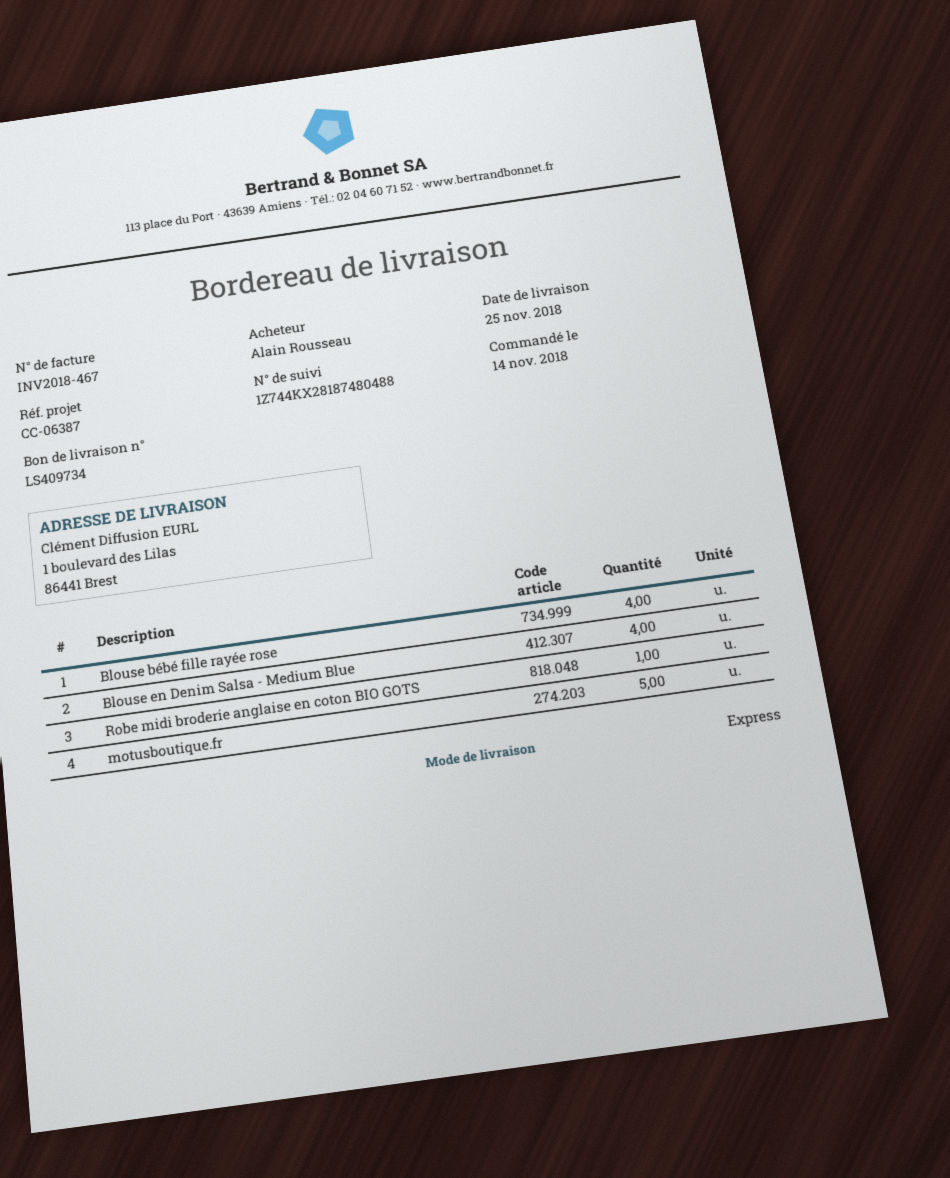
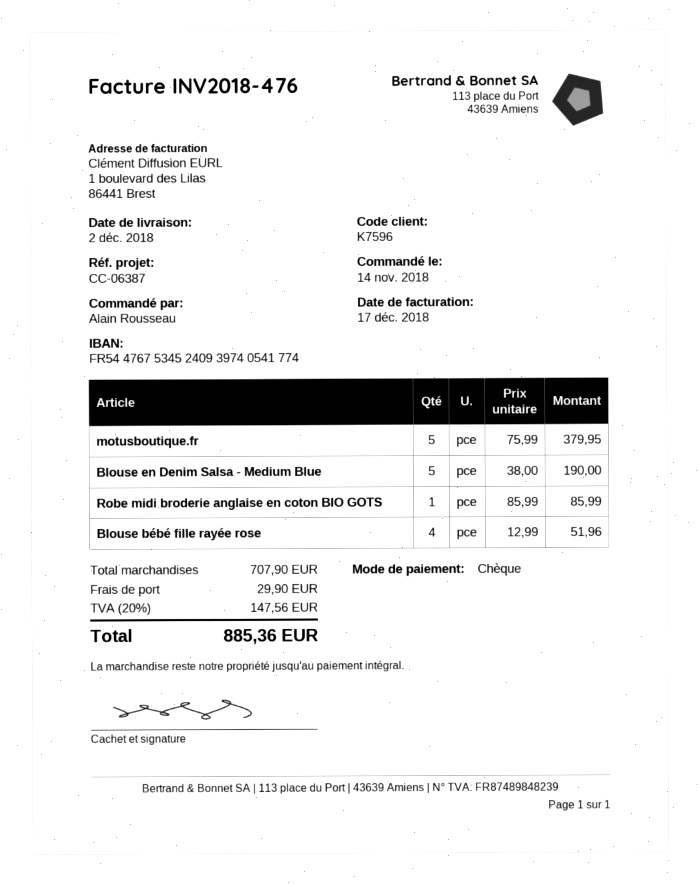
delivery date: 2018-11-25 -> 2018-12-02
invoice number: INV2018-467 -> INV2018-476
Blouse en Denim Salsa - Medium Blue: 4 -> 5

